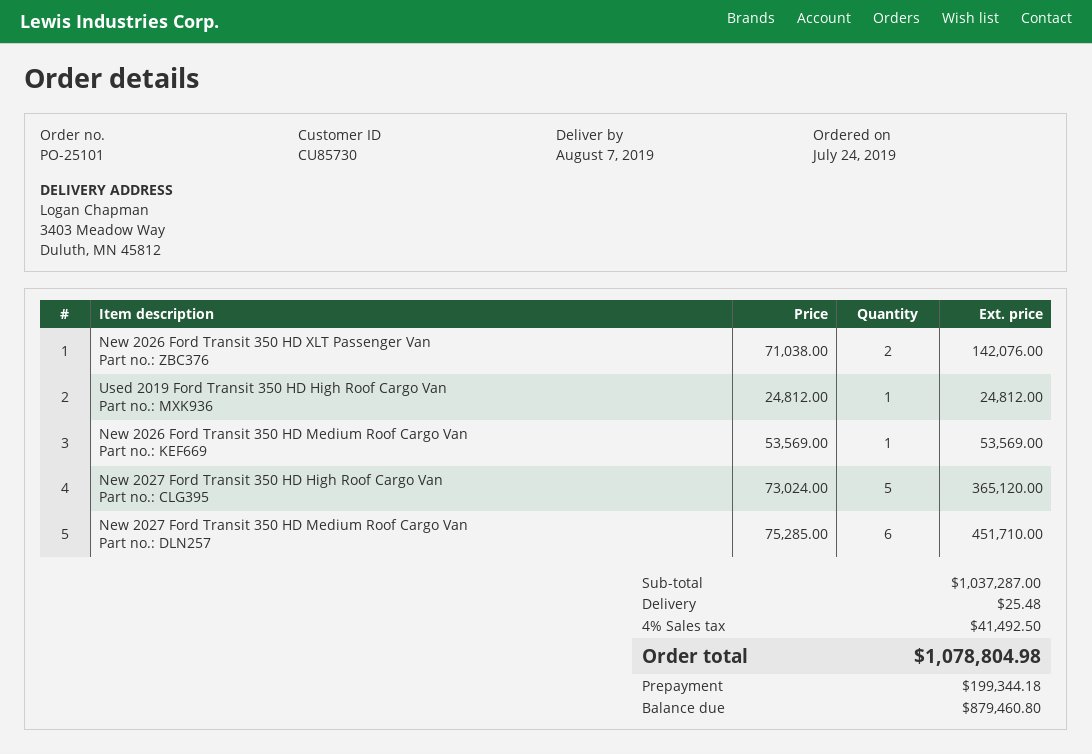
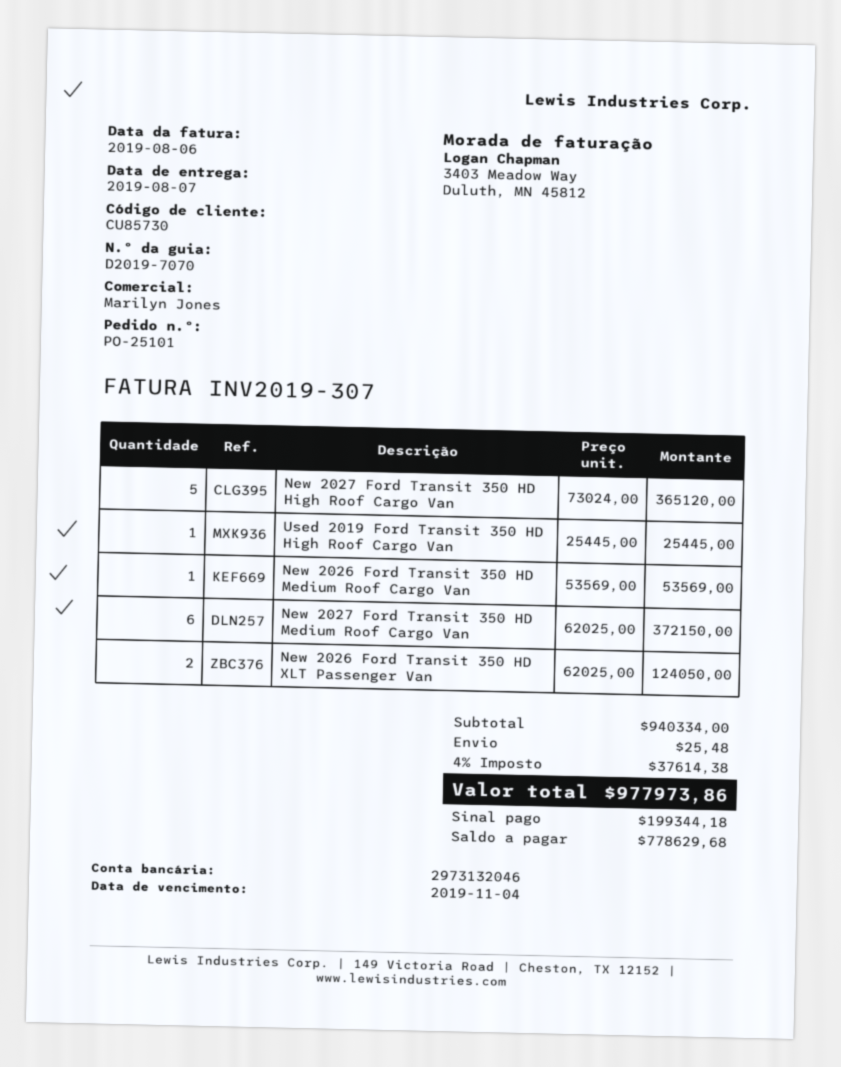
New 2026 Ford Transit 350 HD XLT Passenger Van: 2 x 71038.00 = 142076.00 -> 2 x 62025.00 = 124050.00
Used 2019 Ford Transit 350 HD High Roof Cargo Van: 1 x 24812.00 = 24812.00 -> 1 x 25445.00 = 25445.00
New 2027 Ford Transit 350 HD Medium Roof Cargo Van: 6 x 75285.00 = 451710.00 -> 6 x 62025.00 = 372150.00
subtotal: 1037287.00 -> 940334.00
tax: 4% = 41492.50 -> 4% = 37614.38
total: 1078804.98 -> 977973.86
balance: 879460.80 -> 778629.68

